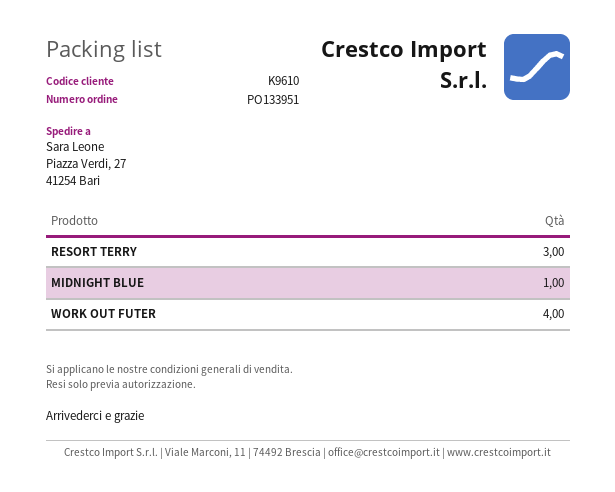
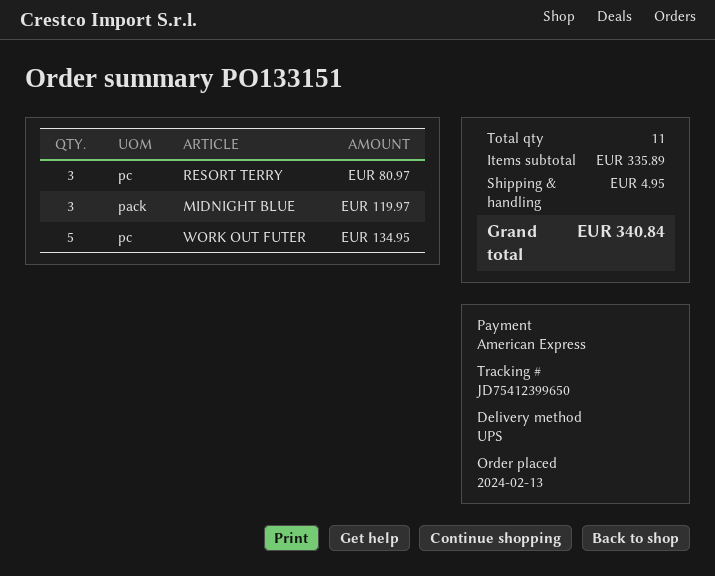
order number: PO133951 -> PO133151
MIDNIGHT BLUE: 1 -> 3
WORK OUT FUTER: 4 -> 5

